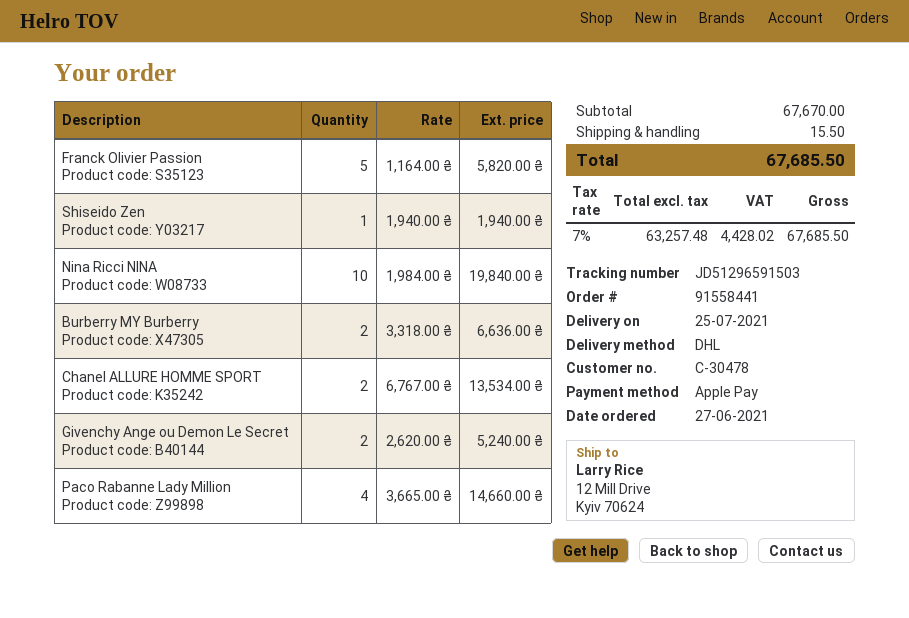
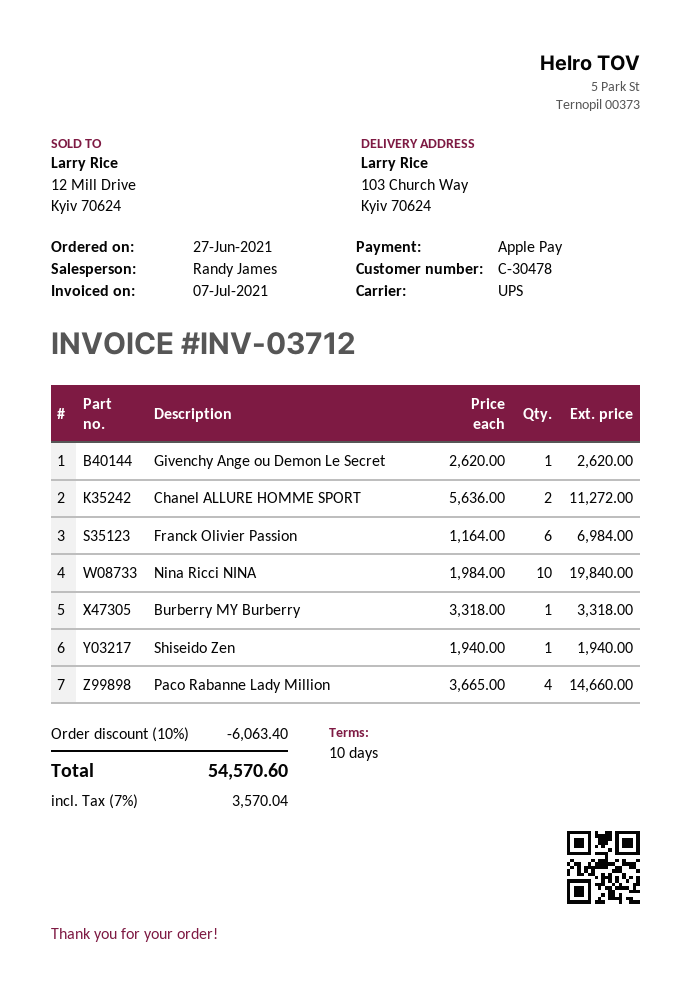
shipping method: DHL -> UPS
ship to: 12 Mill Drive, Kyiv 70624 -> 103 Church Way, Kyiv 70624
Franck Olivier Passion: 5 x 1164.00 = 5820.00 -> 6 x 1164.00 = 6984.00
Burberry MY Burberry: 2 x 3318.00 = 6636.00 -> 1 x 3318.00 = 3318.00
Chanel ALLURE HOMME SPORT: 2 x 6767.00 = 13534.00 -> 2 x 5636.00 = 11272.00
Givenchy Ange ou Demon Le Secret: 2 x 2620.00 = 5240.00 -> 1 x 2620.00 = 2620.00
discount: none -> 10% = 6063.40
shipping: 15.50 -> none
tax: 7% = 4428.02 -> 7% = 3570.04
total: 67685.50 -> 54570.60

